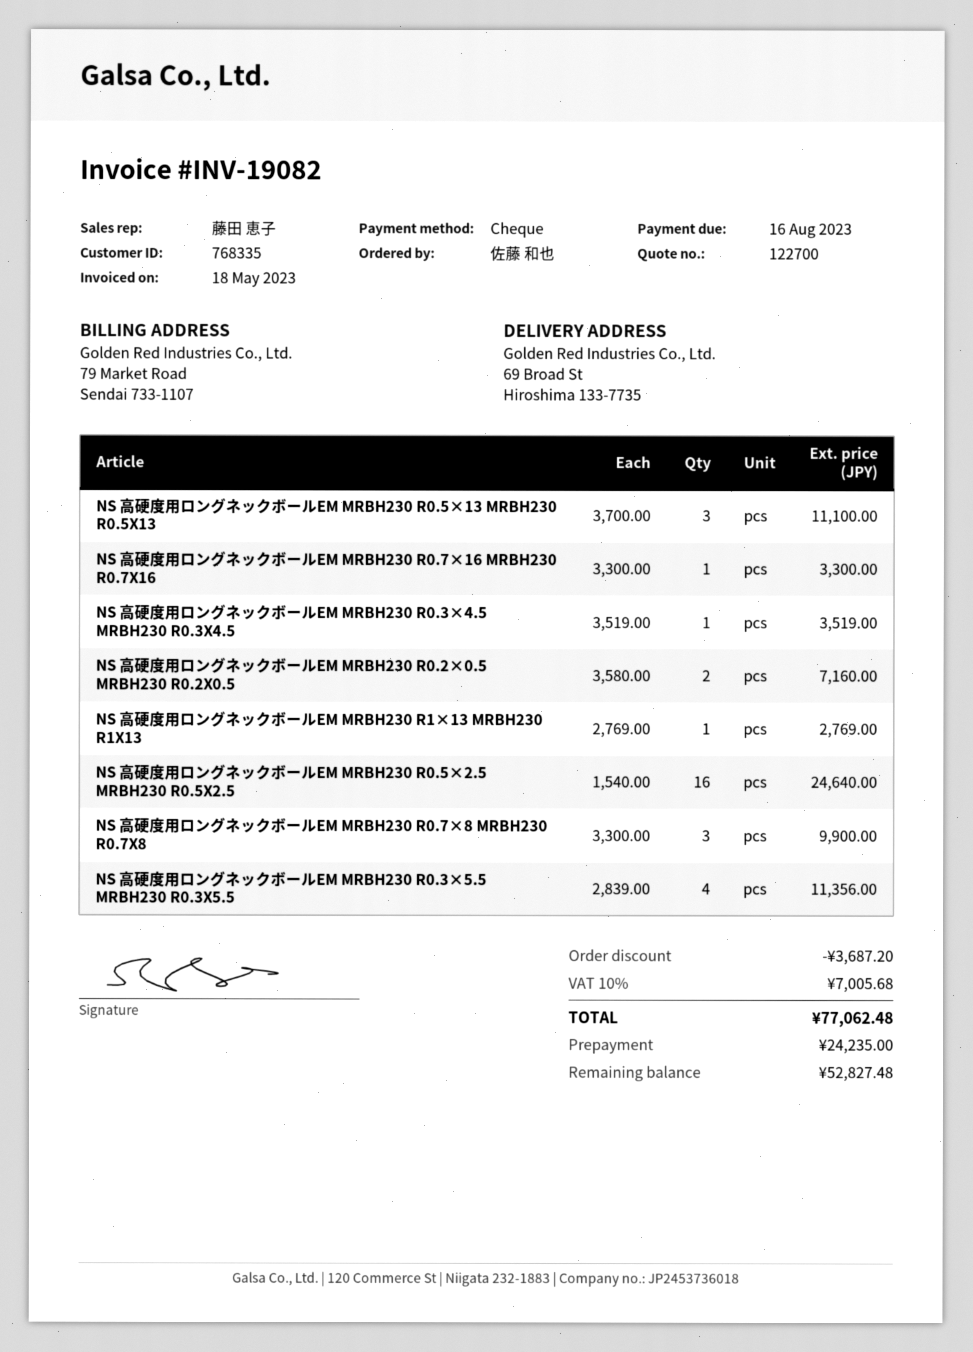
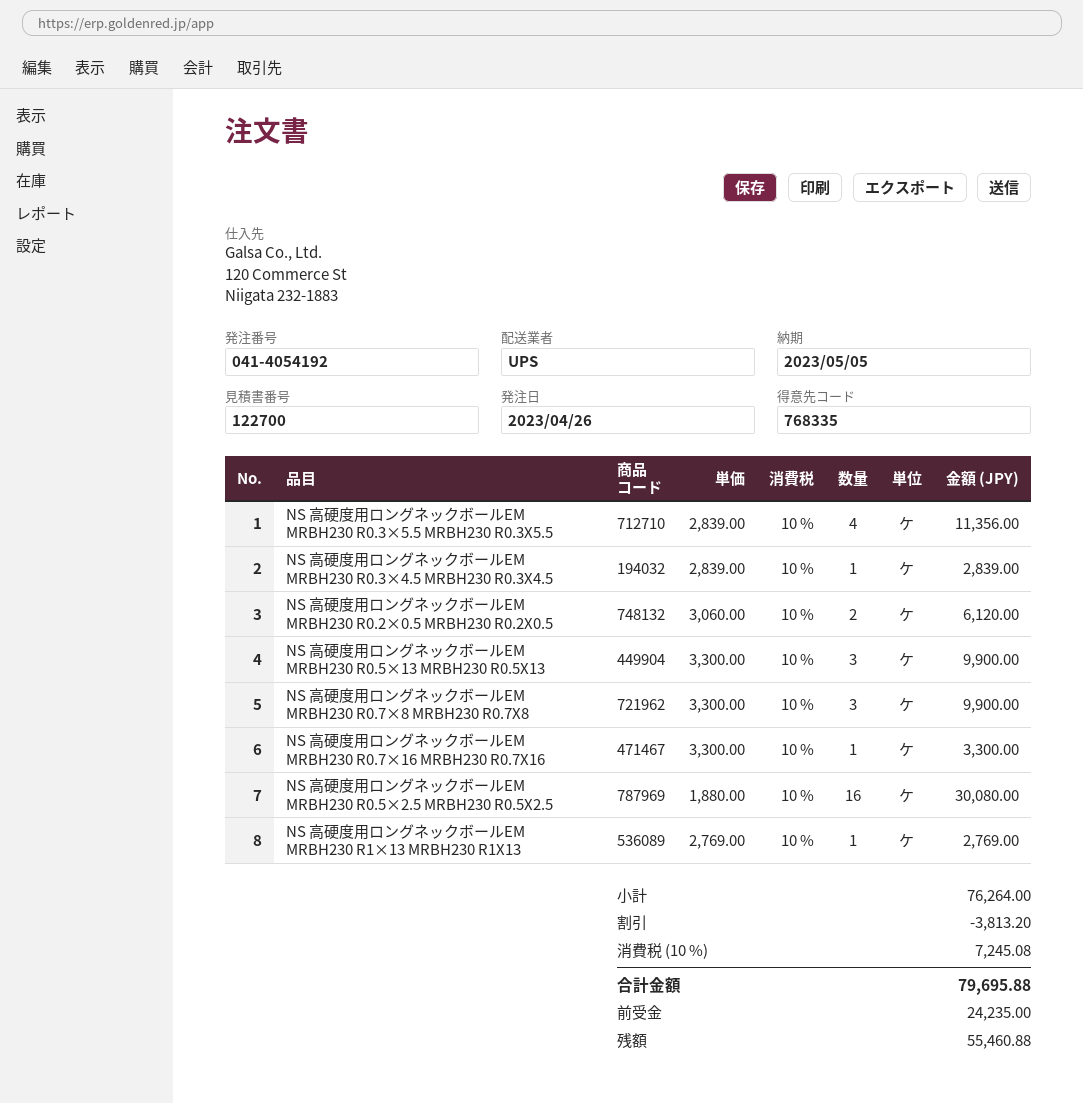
NS 高硬度用ロングネックボールEM MRBH230 R0.5×13 MRBH230 R0.5X13: 3 x 3700.00 = 11100.00 -> 3 x 3300.00 = 9900.00
NS 高硬度用ロングネックボールEM MRBH230 R0.3×4.5 MRBH230 R0.3X4.5: 1 x 3519.00 = 3519.00 -> 1 x 2839.00 = 2839.00
NS 高硬度用ロングネックボールEM MRBH230 R0.2×0.5 MRBH230 R0.2X0.5: 2 x 3580.00 = 7160.00 -> 2 x 3060.00 = 6120.00
NS 高硬度用ロングネックボールEM MRBH230 R0.5×2.5 MRBH230 R0.5X2.5: 16 x 1540.00 = 24640.00 -> 16 x 1880.00 = 30080.00
discount: 3687.20 -> 3813.20
tax: 10% = 7005.68 -> 10% = 7245.08
total: 77062.48 -> 79695.88
balance: 52827.48 -> 55460.88

